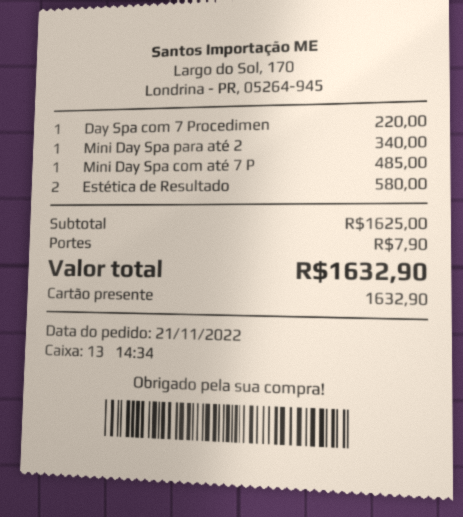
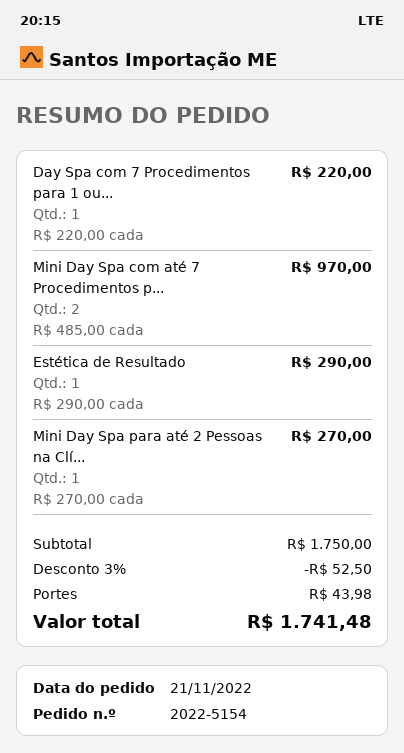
Mini Day Spa para até 2: 1 for 340.00 -> 1 for 270.00
Mini Day Spa com até 7 P: 1 for 485.00 -> 2 for 970.00
Estética de Resultado: 2 for 580.00 -> 1 for 290.00
subtotal: 1625.00 -> 1750.00
discount: none -> 3% = 52.50
shipping: 7.90 -> 43.98
total: 1632.90 -> 1741.48

